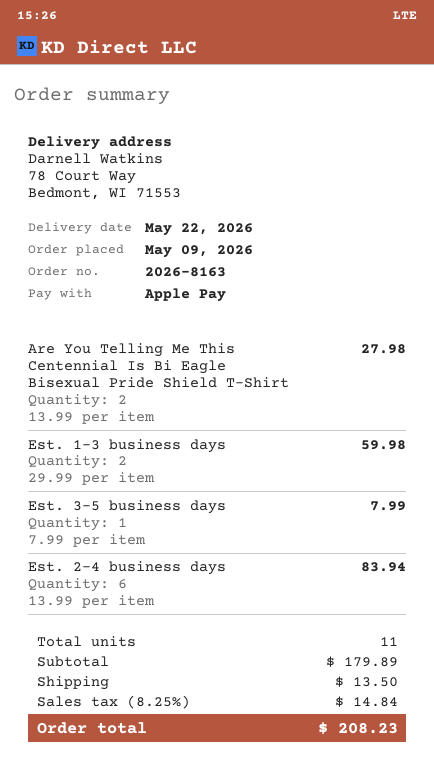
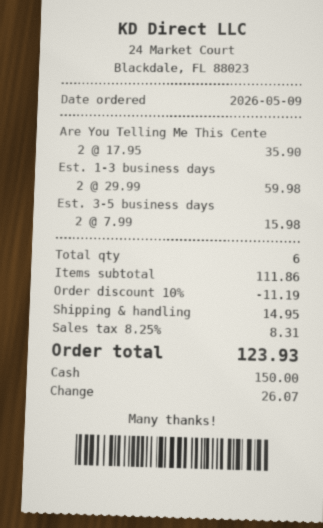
payment method: Apple Pay -> cash
Are You Telling Me This Centennial Is Bi Eagle Bisexual Pride Shield T-Shirt: 2 x 13.99 = 27.98 -> 2 x 17.95 = 35.90
Est. 3-5 business days: 1 x 7.99 = 7.99 -> 2 x 7.99 = 15.98
Est. 2-4 business days: 6 x 13.99 = 83.94 -> none
total quantity: 11 -> 6
subtotal: 179.89 -> 111.86
discount: none -> 10% = 11.19
shipping: 13.50 -> 14.95
tax: 8.25% = 14.84 -> 8.25% = 8.31
total: 208.23 -> 123.93

